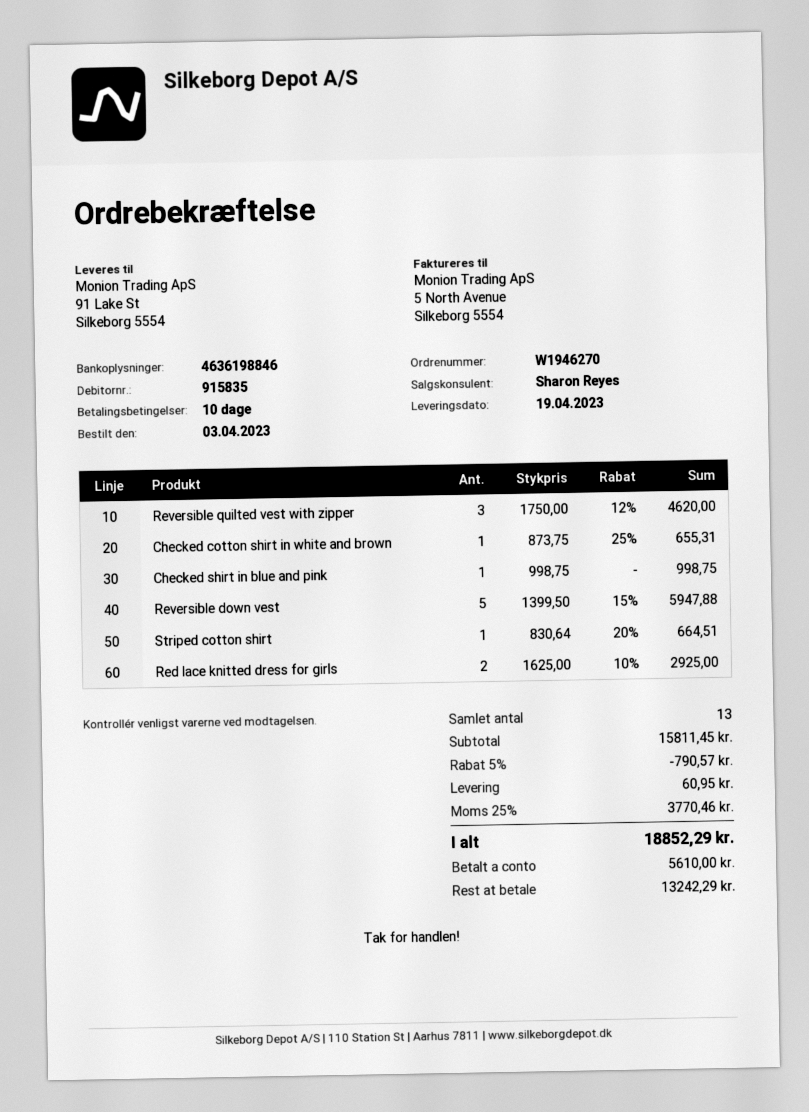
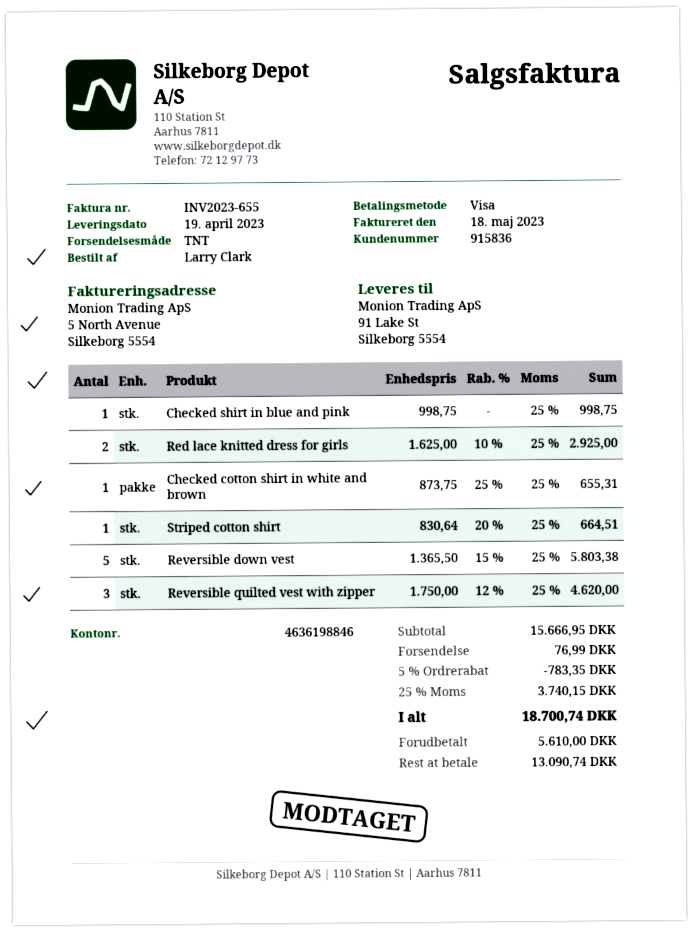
customer number: 915835 -> 915836
Reversible down vest: 5 x 1399.50 - 15% = 5947.88 -> 5 x 1365.50 - 15% = 5803.38
subtotal: 15811.45 -> 15666.95
discount: 5% = 790.57 -> 5% = 783.35
shipping: 60.95 -> 76.99
tax: 25% = 3770.46 -> 25% = 3740.15
total: 18852.29 -> 18700.74
balance: 13242.29 -> 13090.74

